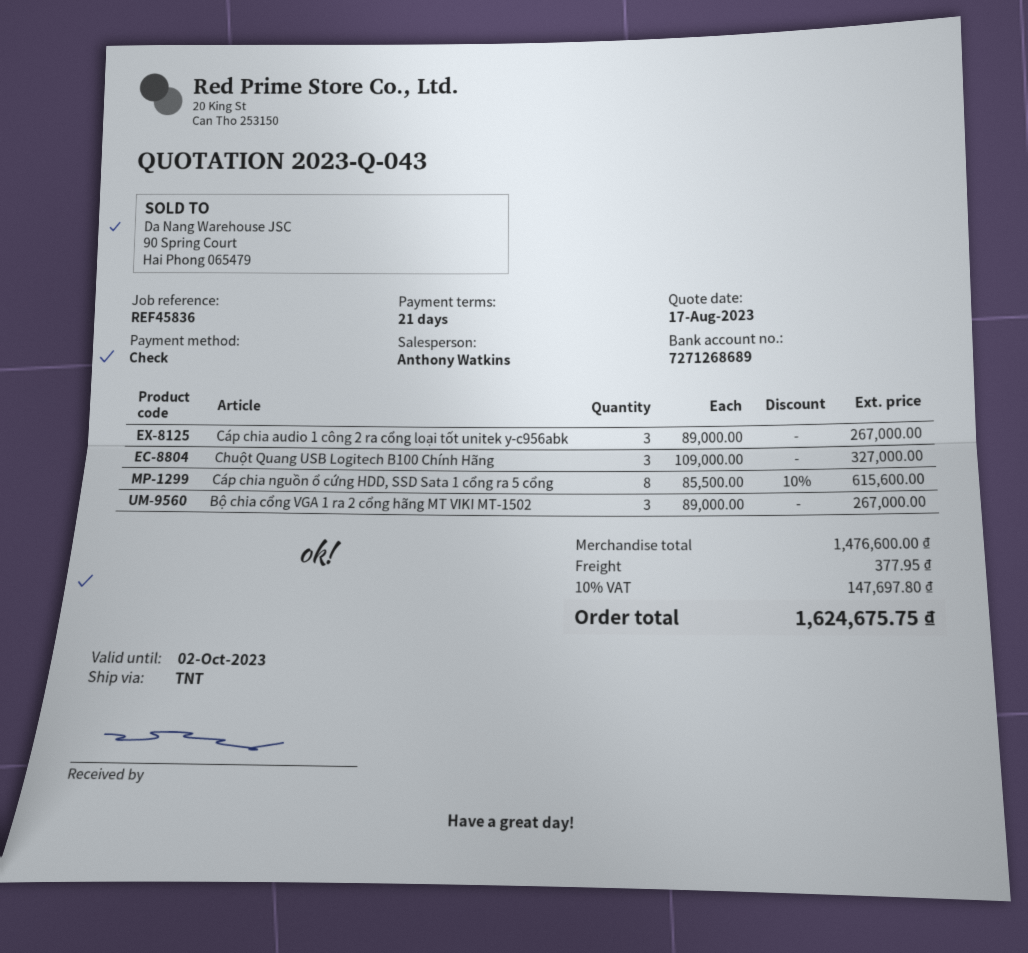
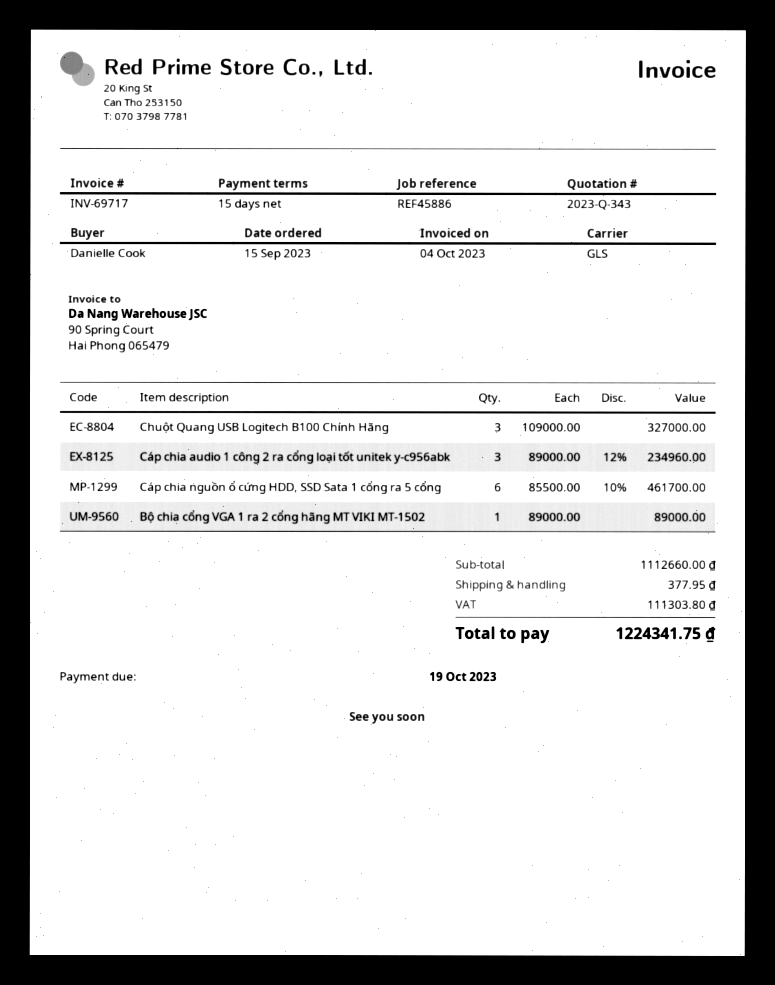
quote number: 2023-Q-043 -> 2023-Q-343
payment terms: 21 days -> 15 days
reference: REF45836 -> REF45886
shipping method: TNT -> GLS
Cáp chia audio 1 công 2 ra cổng loại tốt unitek y-c956abk: 3 x 89000.00 = 267000.00 -> 3 x 89000.00 - 12% = 234960.00
Cáp chia nguồn ổ cứng HDD, SSD Sata 1 cổng ra 5 cổng: 8 x 85500.00 - 10% = 615600.00 -> 6 x 85500.00 - 10% = 461700.00
Bộ chia cổng VGA 1 ra 2 cổng hãng MT VIKI MT-1502: 3 x 89000.00 = 267000.00 -> 1 x 89000.00 = 89000.00
subtotal: 1476600.00 -> 1112660.00
tax: 147697.80 -> 111303.80
total: 1624675.75 -> 1224341.75

